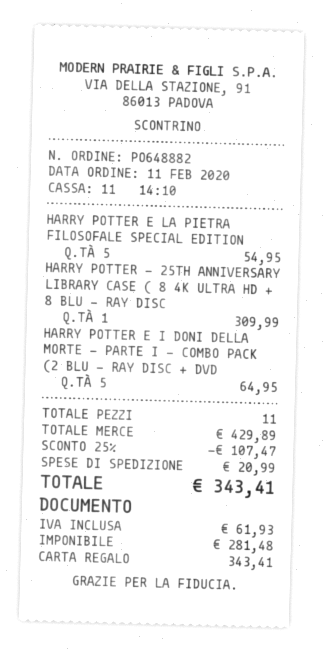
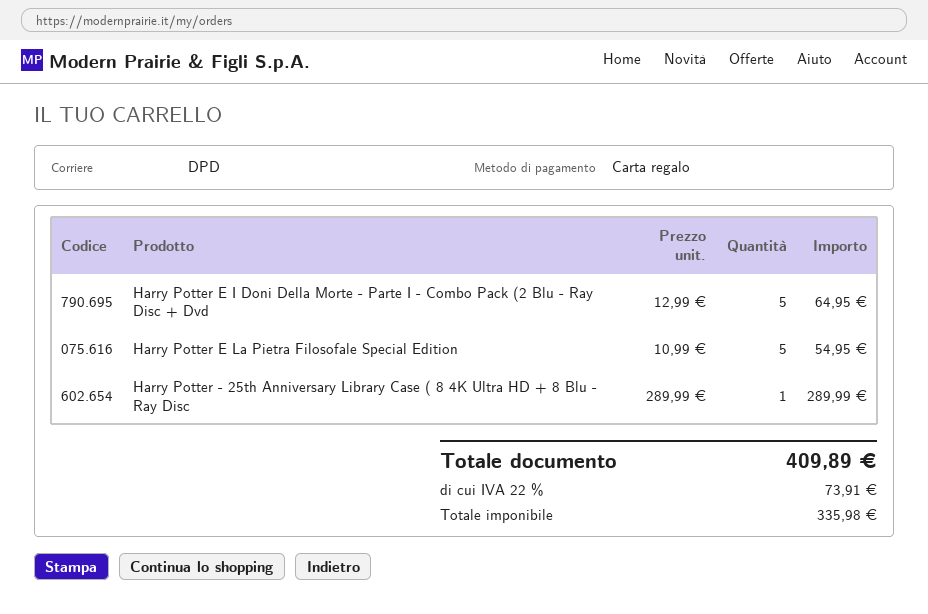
HARRY POTTER - 25TH ANNIVERSARY LIBRARY CASE ( 8 4K ULTRA HD + 8 BLU - RAY DISC: 1 for 309.99 -> 1 for 289.99
discount: 25% = 107.47 -> none
shipping: 20.99 -> none
net: 281.48 -> 335.98
tax: 61.93 -> 73.91
total: 343.41 -> 409.89

